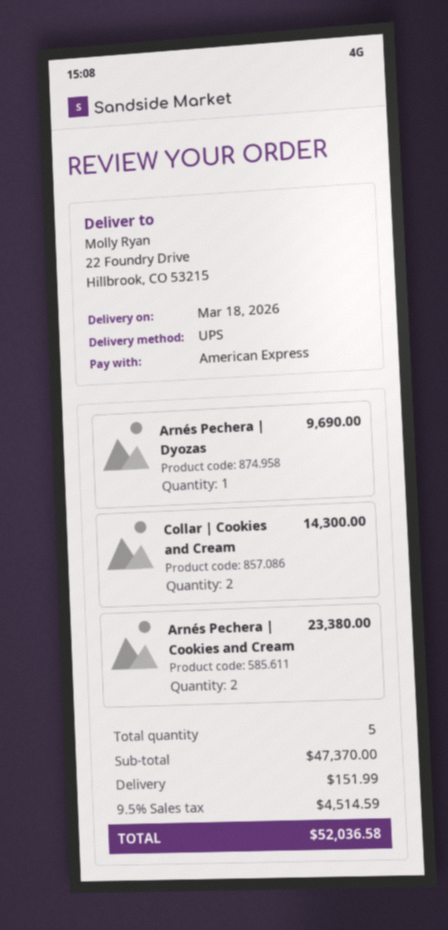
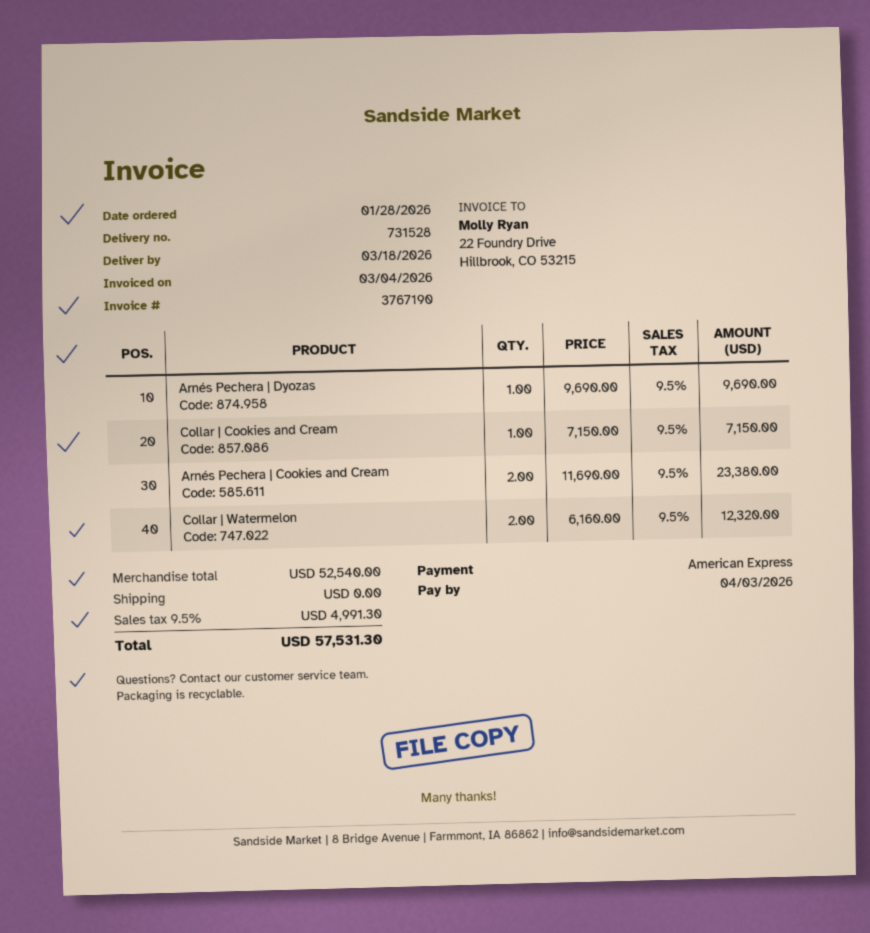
Collar | Cookies and Cream: 2 for 14300.00 -> 1 for 7150.00
Collar | Watermelon: none -> 2 for 12320.00
subtotal: 47370.00 -> 52540.00
shipping: 151.99 -> 0.00
tax: 9.5% = 4514.59 -> 9.5% = 4991.30
total: 52036.58 -> 57531.30

